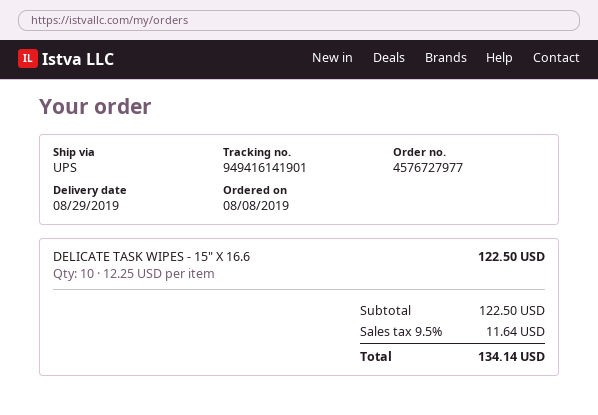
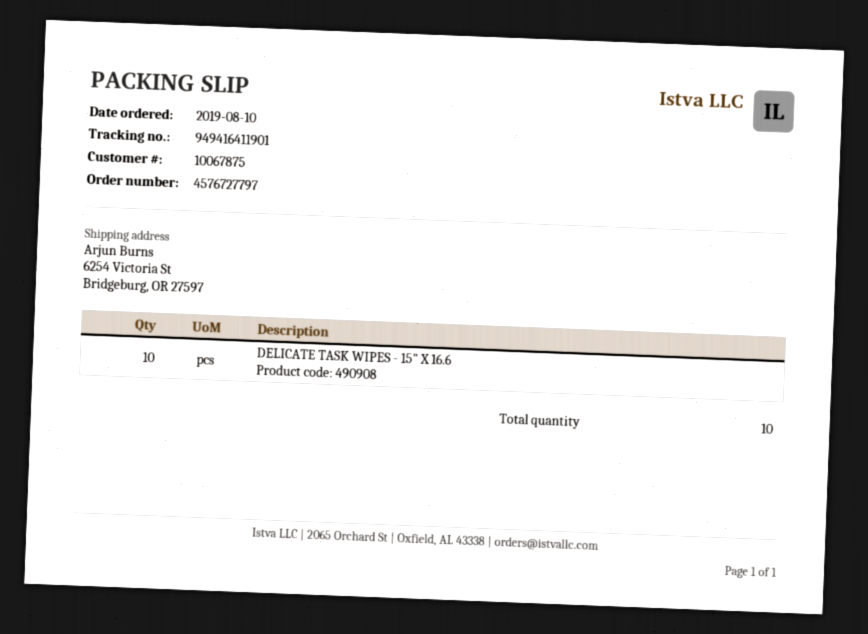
order number: 4576727977 -> 4576727797
order date: 2019-08-08 -> 2019-08-10
tracking number: 949416141901 -> 949416411901

